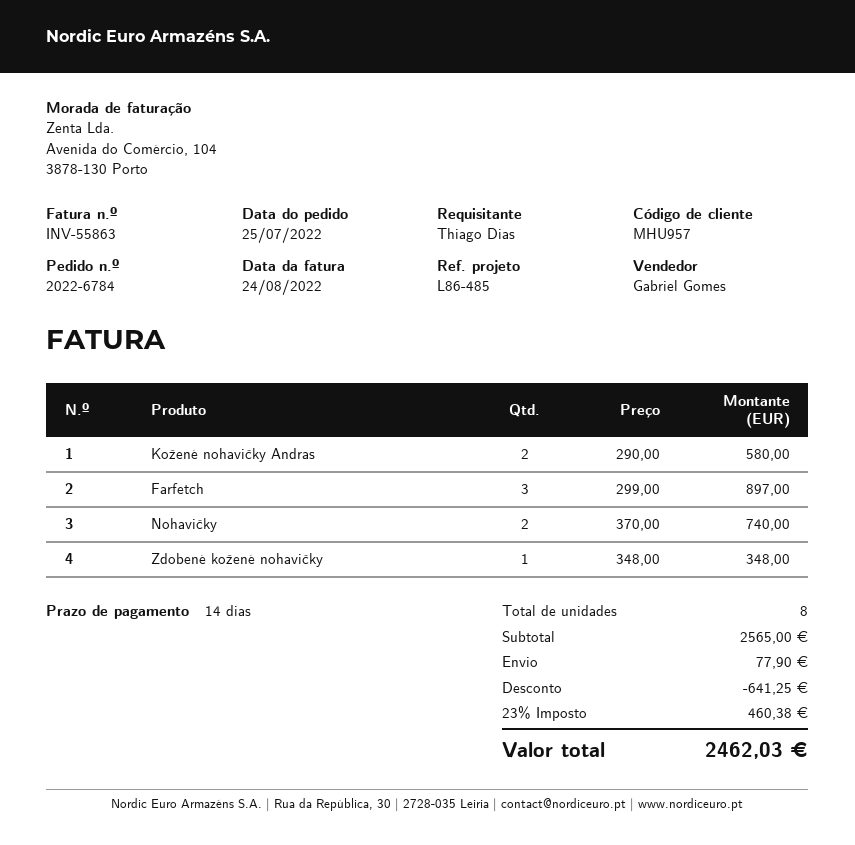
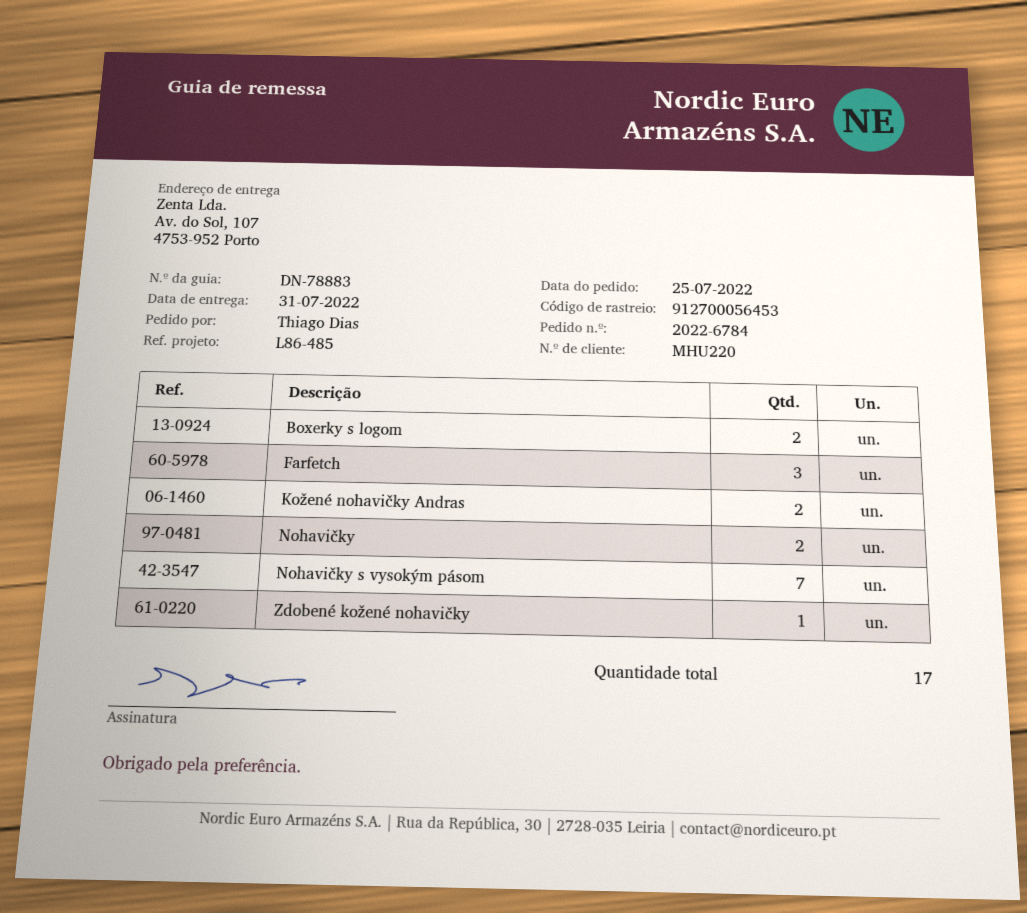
customer number: MHU957 -> MHU220
Boxerky s logom: none -> 2
Nohavičky s vysokým pásom: none -> 7
total quantity: 8 -> 17

